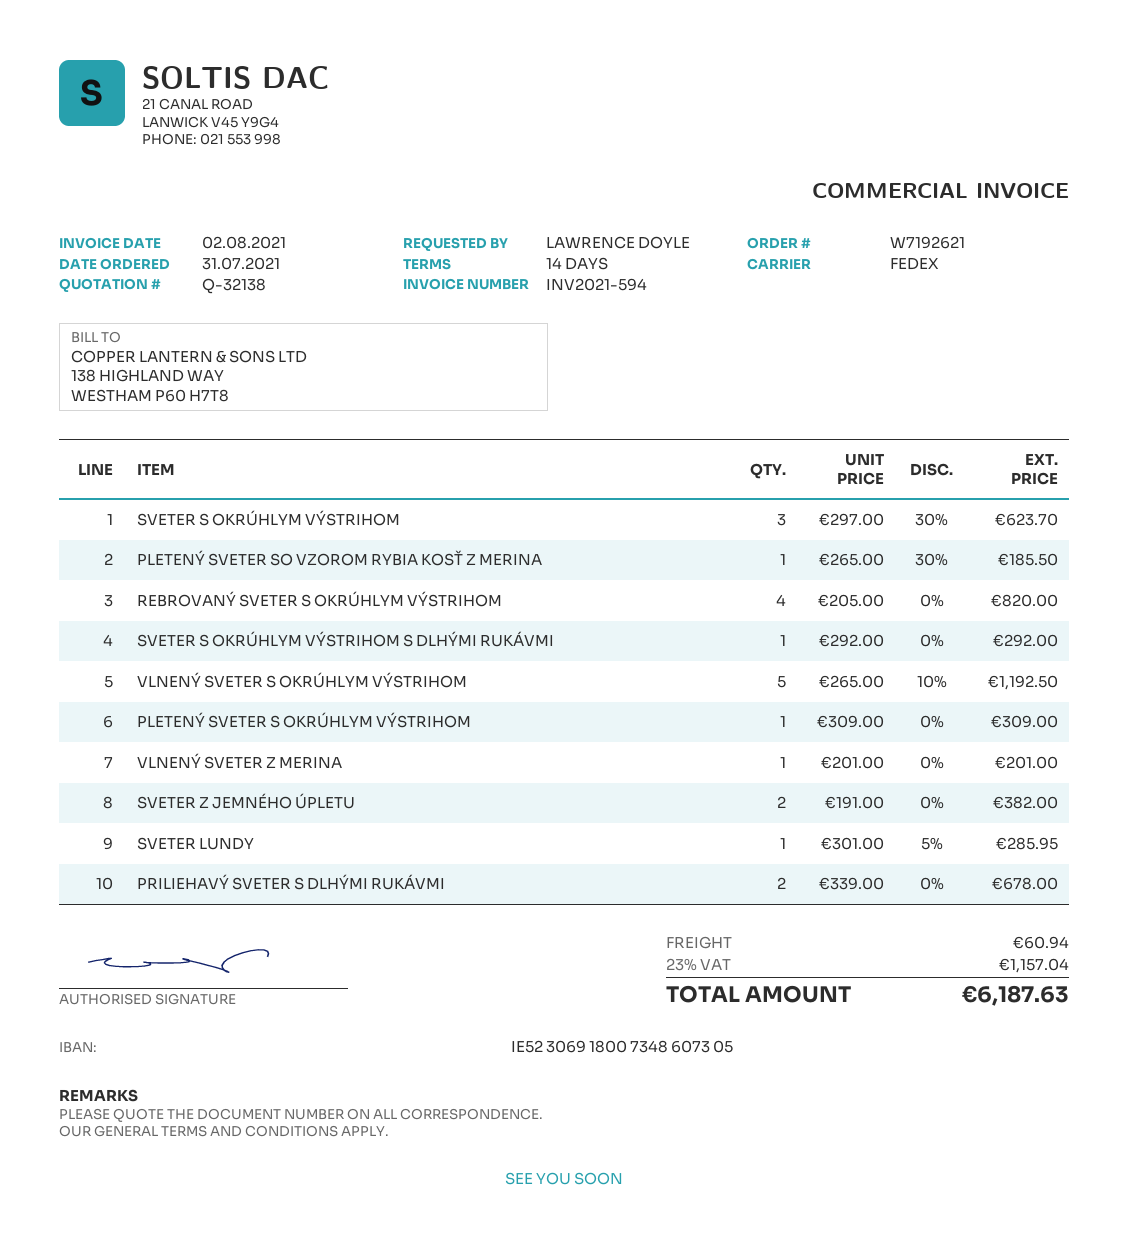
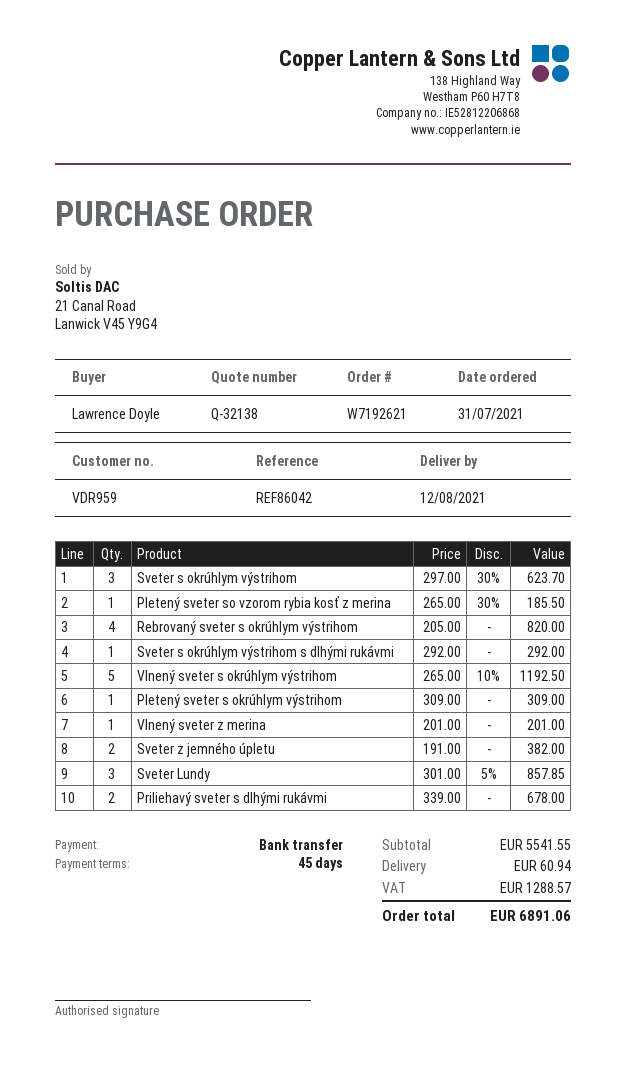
payment terms: 14 days -> 45 days
SVETER LUNDY: 1 x 301.00 - 5% = 285.95 -> 3 x 301.00 - 5% = 857.85
tax: 1157.04 -> 1288.57
total: 6187.63 -> 6891.06

